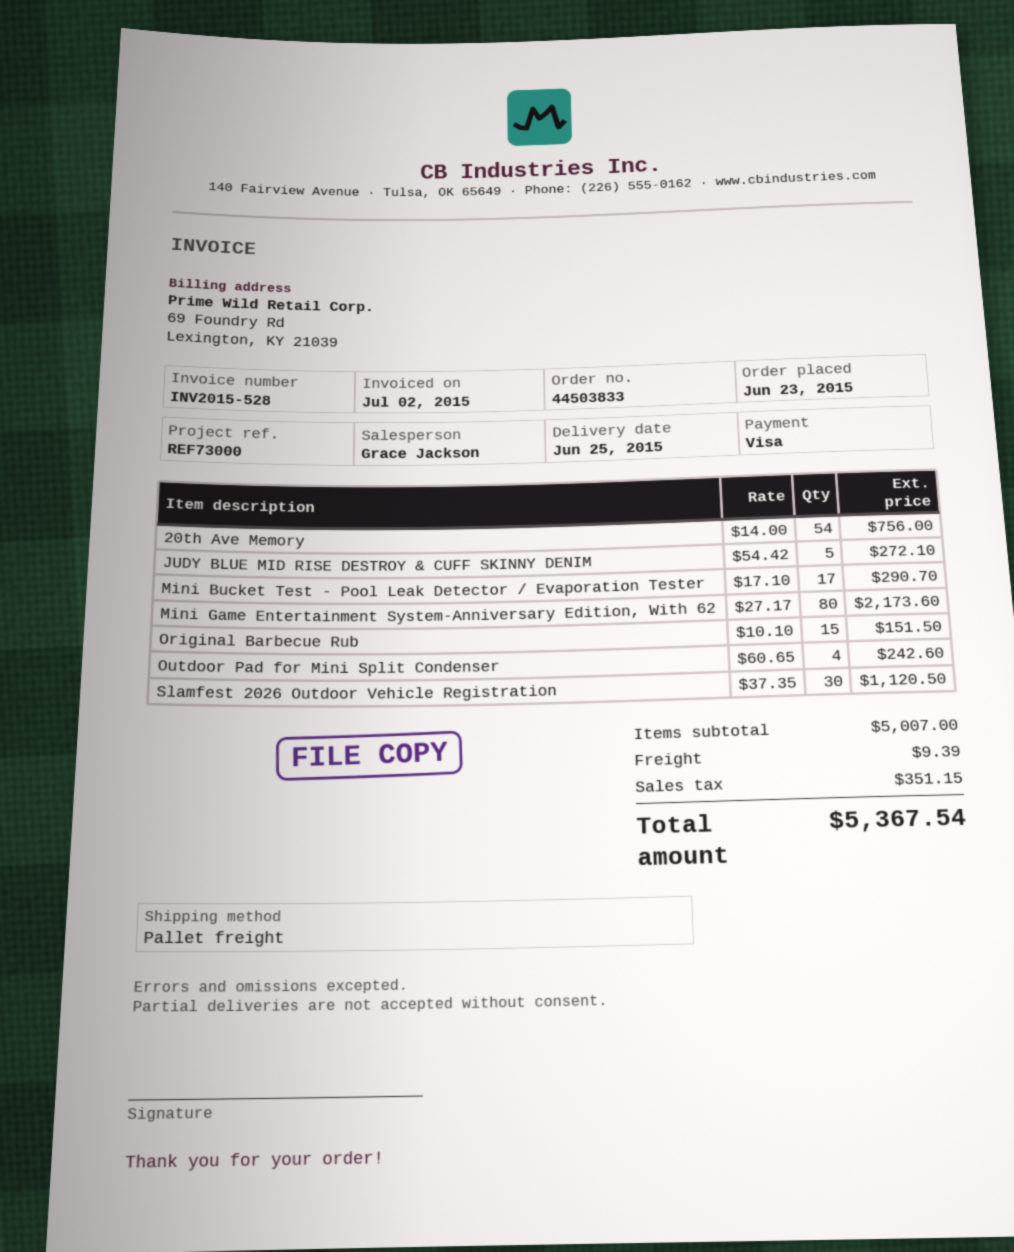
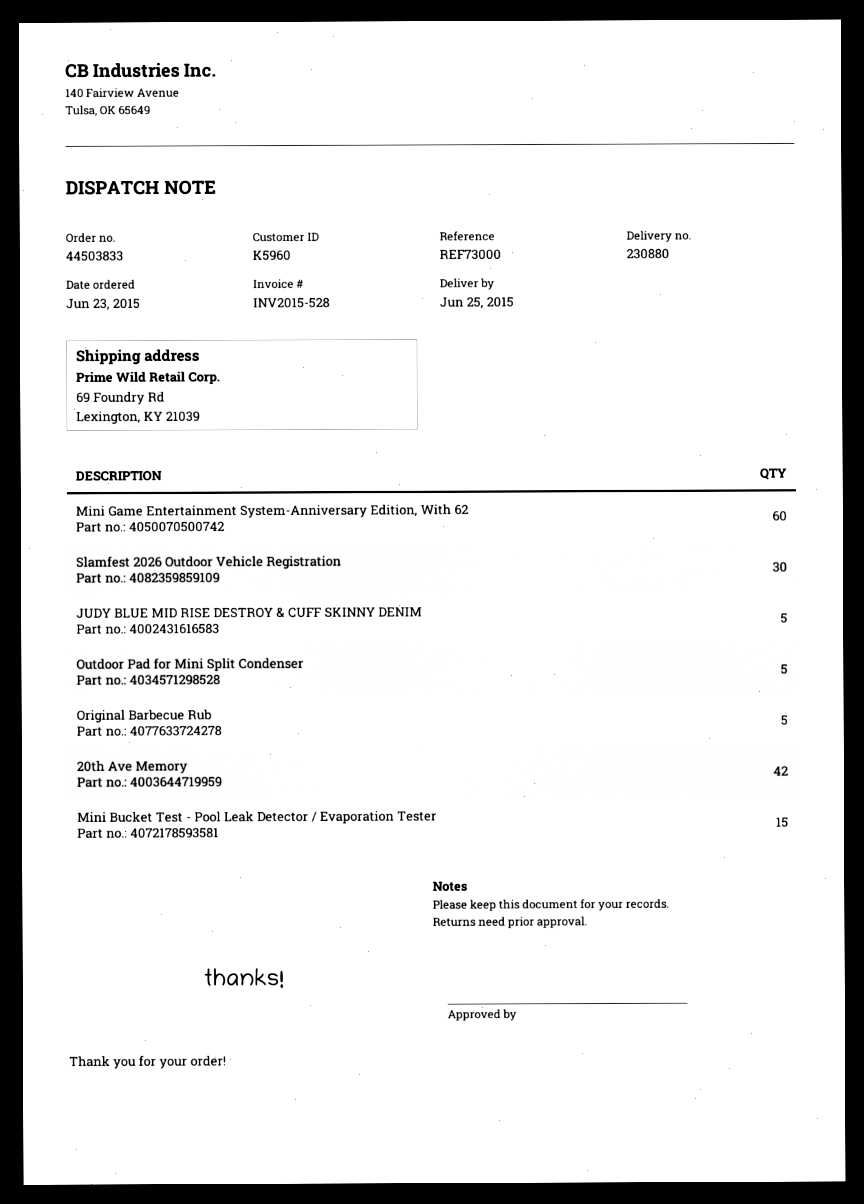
20th Ave Memory: 54 -> 42
Mini Bucket Test - Pool Leak Detector / Evaporation Tester: 17 -> 15
Mini Game Entertainment System-Anniversary Edition, With 62: 80 -> 60
Original Barbecue Rub: 15 -> 5
Outdoor Pad for Mini Split Condenser: 4 -> 5

